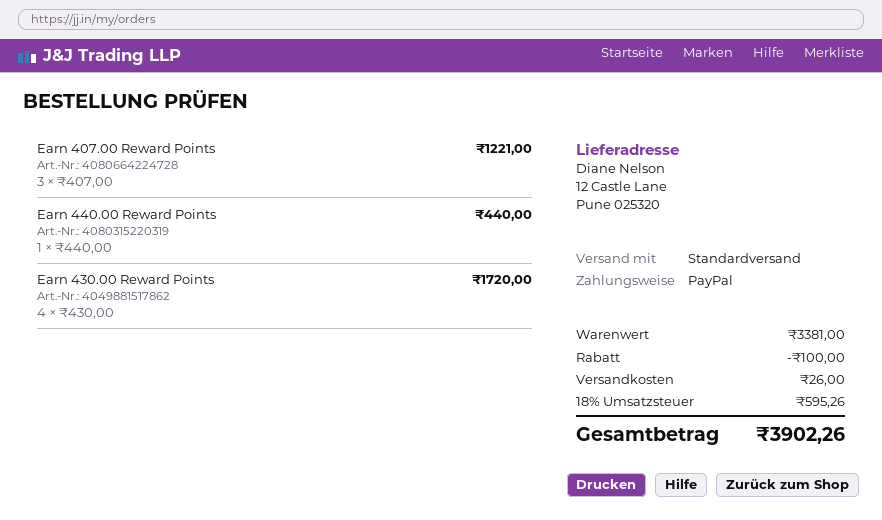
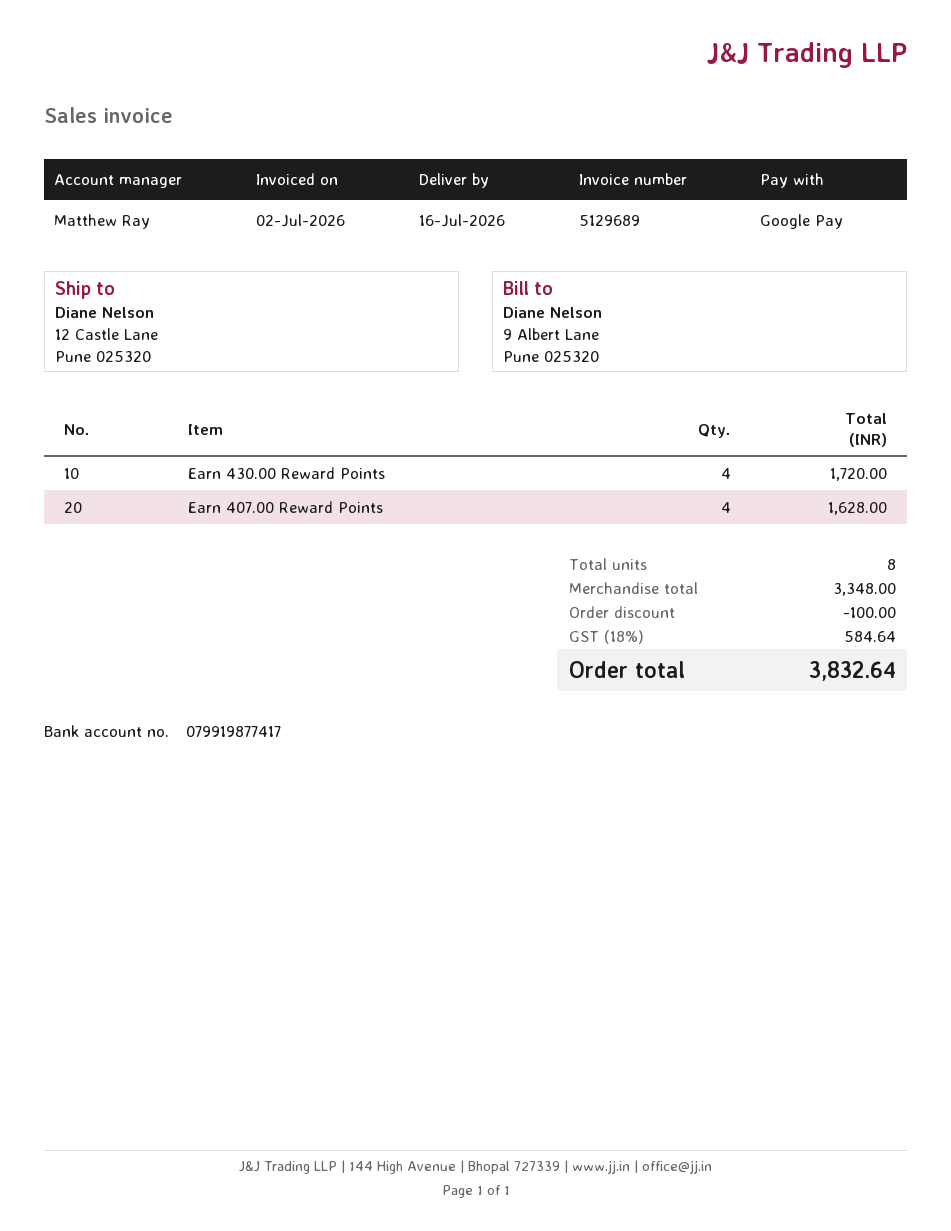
payment method: PayPal -> Google Pay
Earn 407.00 Reward Points: 3 for 1221.00 -> 4 for 1628.00
Earn 440.00 Reward Points: 1 for 440.00 -> none
subtotal: 3381.00 -> 3348.00
shipping: 26.00 -> none
tax: 18% = 595.26 -> 18% = 584.64
total: 3902.26 -> 3832.64

